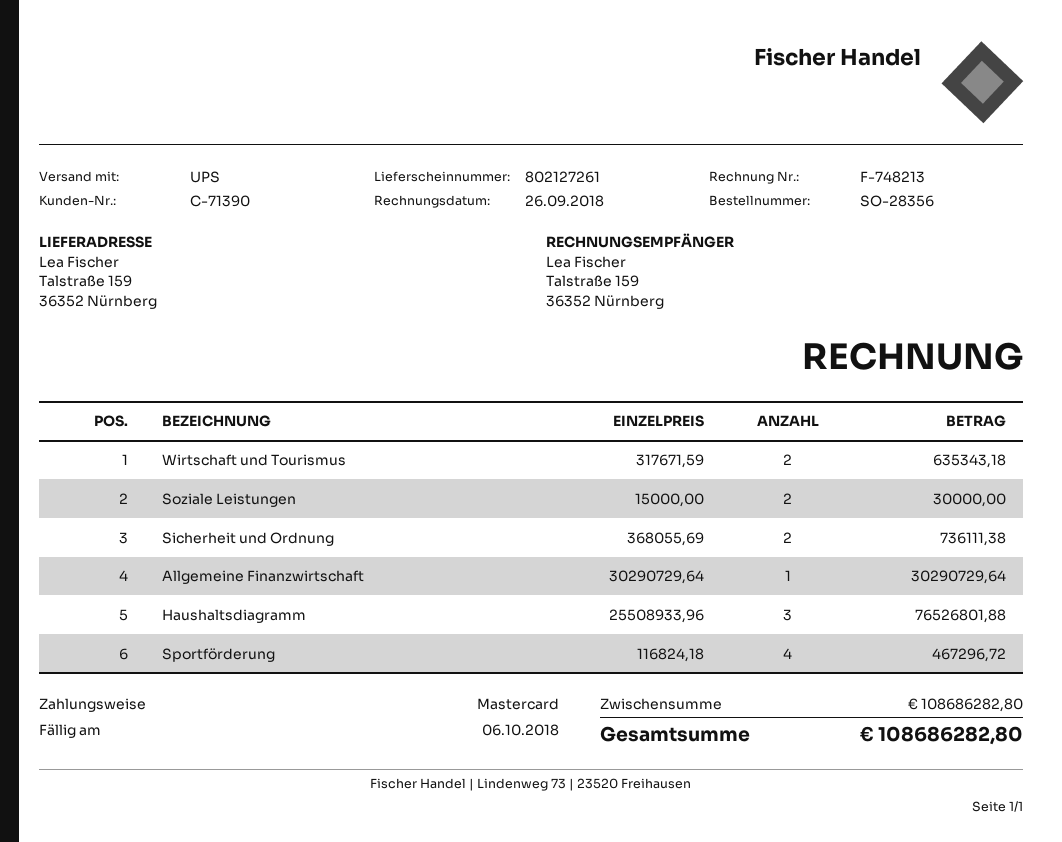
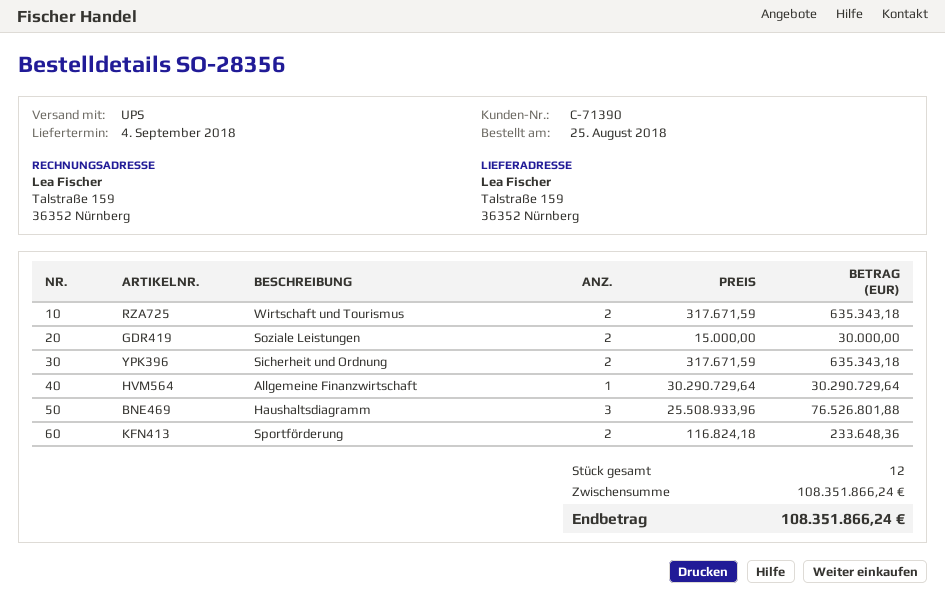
Sicherheit und Ordnung: 2 x 368055.69 = 736111.38 -> 2 x 317671.59 = 635343.18
Sportförderung: 4 x 116824.18 = 467296.72 -> 2 x 116824.18 = 233648.36
subtotal: 108686282.80 -> 108351866.24
total: 108686282.80 -> 108351866.24

